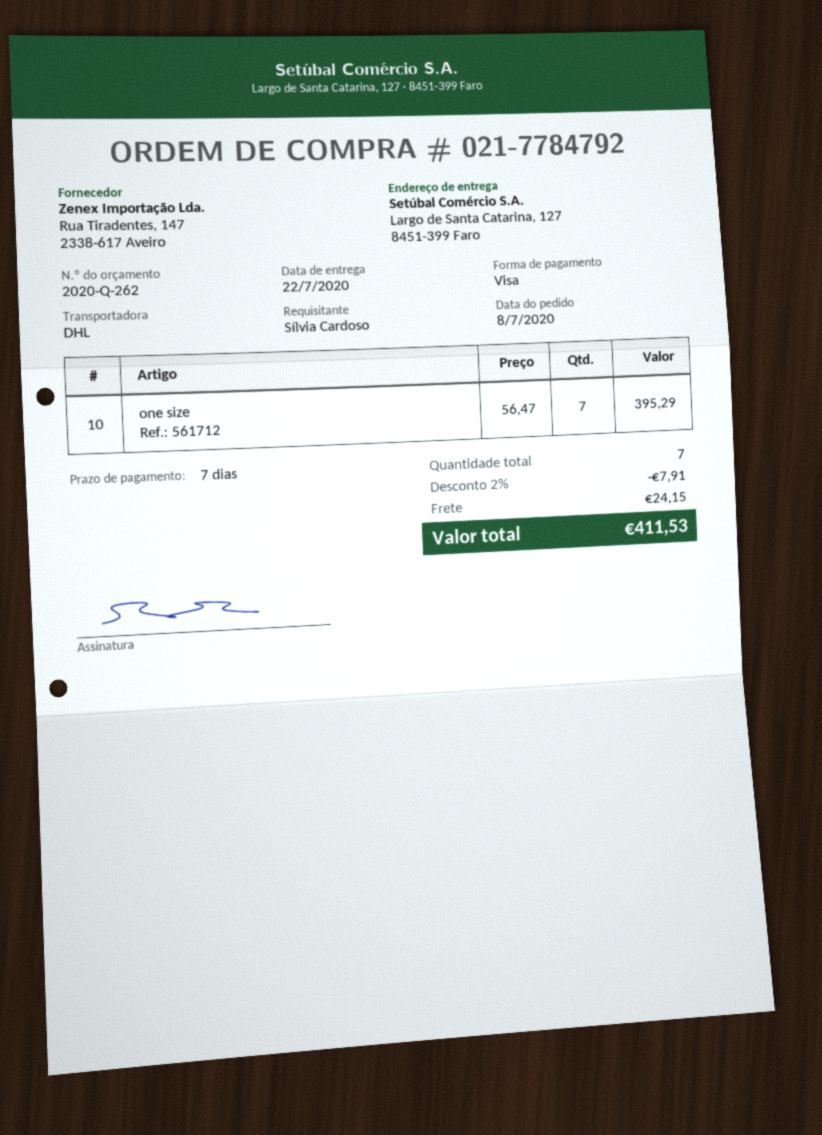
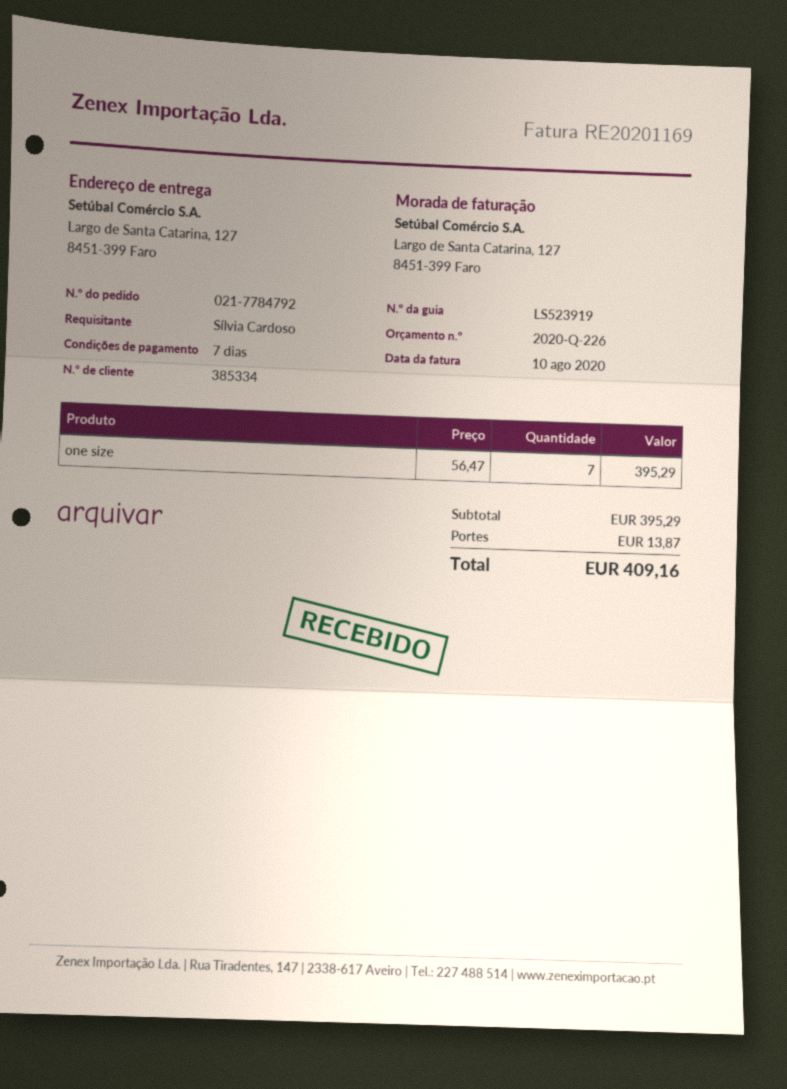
quote number: 2020-Q-262 -> 2020-Q-226
discount: 2% = 7.91 -> none
shipping: 24.15 -> 13.87
total: 411.53 -> 409.16

